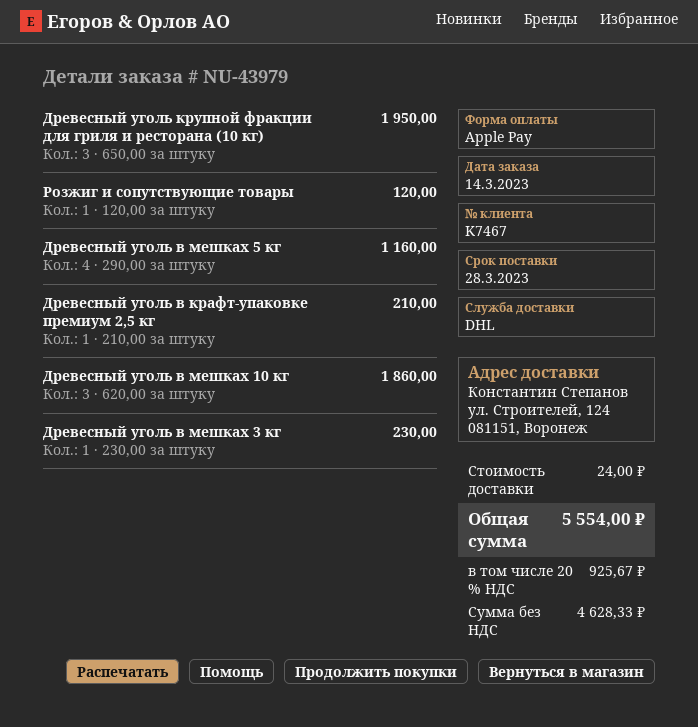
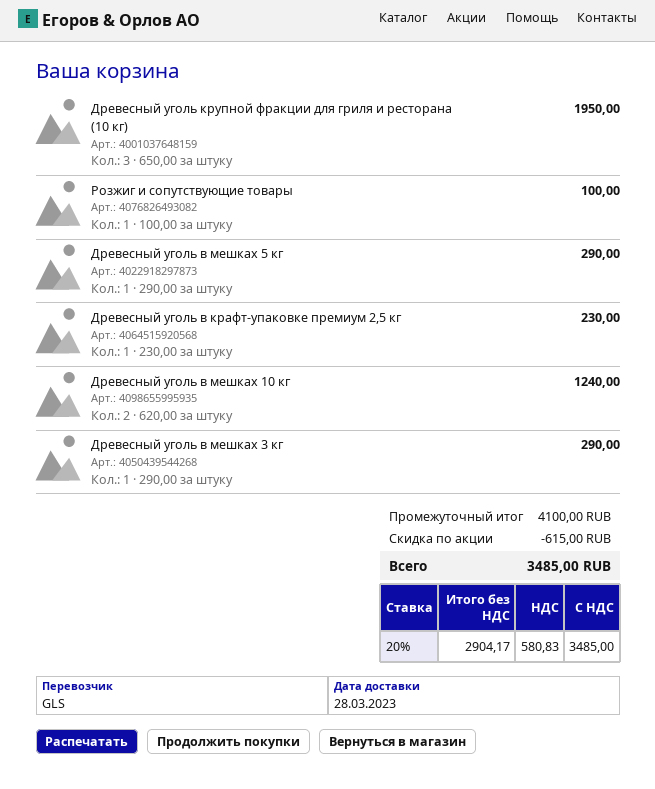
shipping method: DHL -> GLS
Розжиг и сопутствующие товары: 1 x 120.00 = 120.00 -> 1 x 100.00 = 100.00
Древесный уголь в мешках 5 кг: 4 x 290.00 = 1160.00 -> 1 x 290.00 = 290.00
Древесный уголь в крафт-упаковке премиум 2,5 кг: 1 x 210.00 = 210.00 -> 1 x 230.00 = 230.00
Древесный уголь в мешках 10 кг: 3 x 620.00 = 1860.00 -> 2 x 620.00 = 1240.00
Древесный уголь в мешках 3 кг: 1 x 230.00 = 230.00 -> 1 x 290.00 = 290.00
discount: none -> 615.00
shipping: 24.00 -> none
net: 4628.33 -> 2904.17
tax: 20% = 925.67 -> 20% = 580.83
total: 5554.00 -> 3485.00

